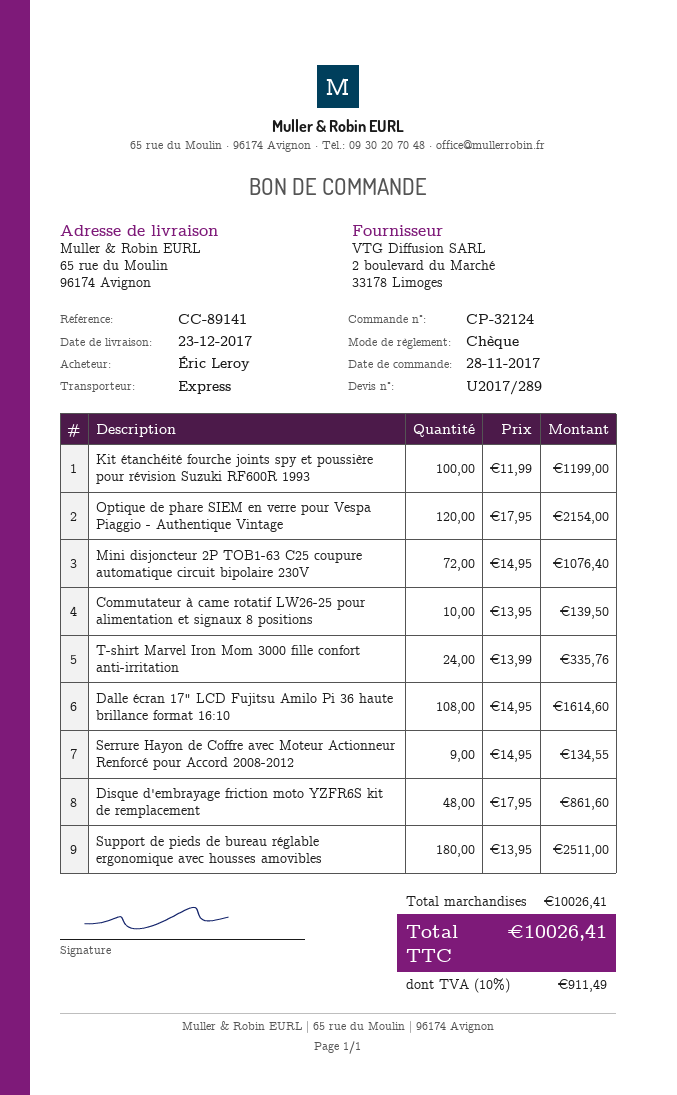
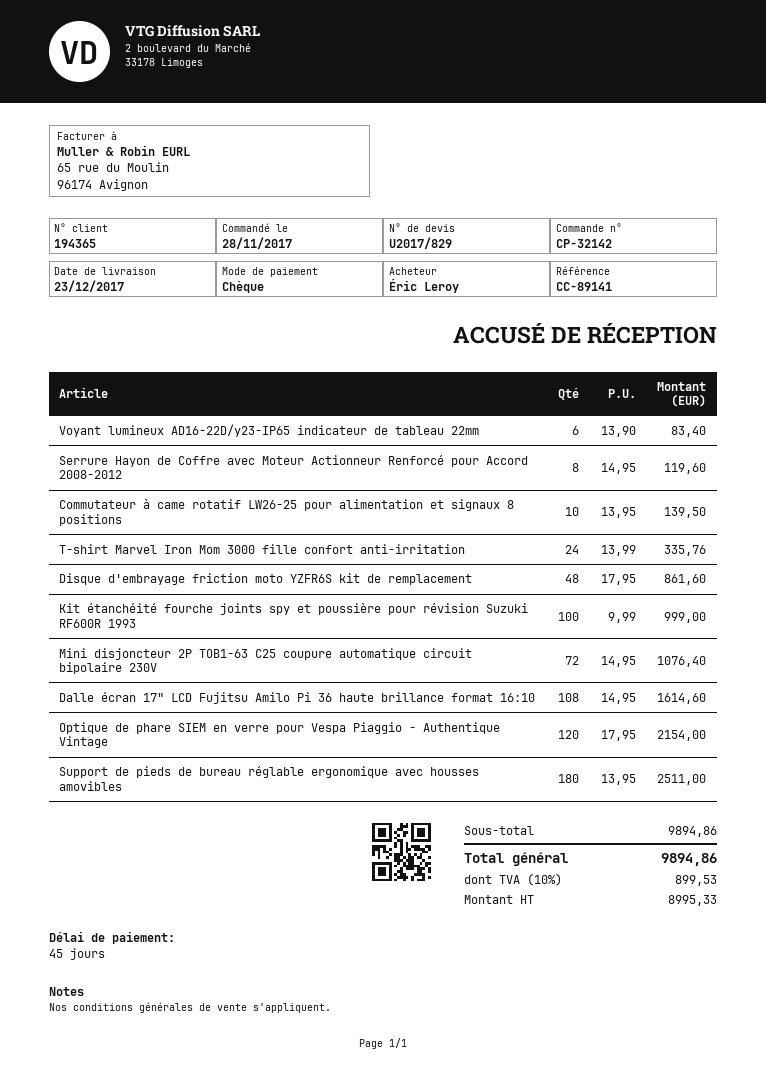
quote number: U2017/289 -> U2017/829
order number: CP-32124 -> CP-32142
Kit étanchéité fourche joints spy et poussière pour révision Suzuki RF600R 1993: 100 x 11.99 = 1199.00 -> 100 x 9.99 = 999.00
Serrure Hayon de Coffre avec Moteur Actionneur Renforcé pour Accord 2008-2012: 9 x 14.95 = 134.55 -> 8 x 14.95 = 119.60
Voyant lumineux AD16-22D/y23-IP65 indicateur de tableau 22mm: none -> 6 x 13.90 = 83.40
subtotal: 10026.41 -> 9894.86
tax: 10% = 911.49 -> 10% = 899.53
total: 10026.41 -> 9894.86

